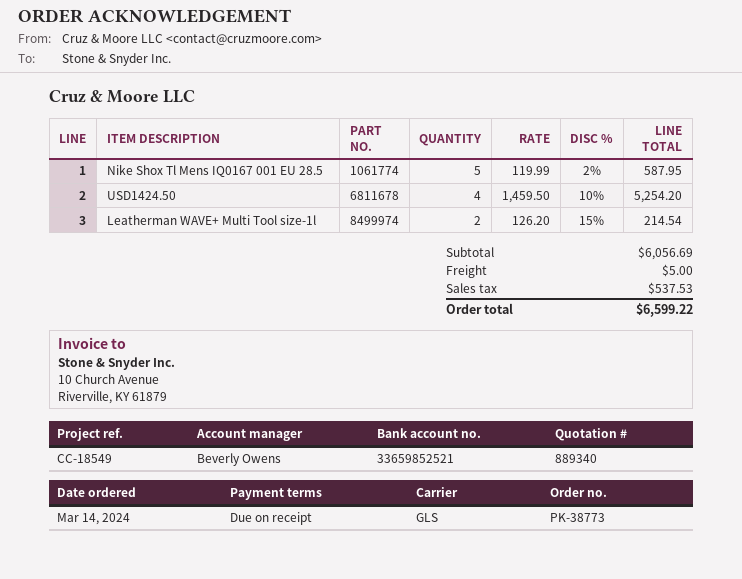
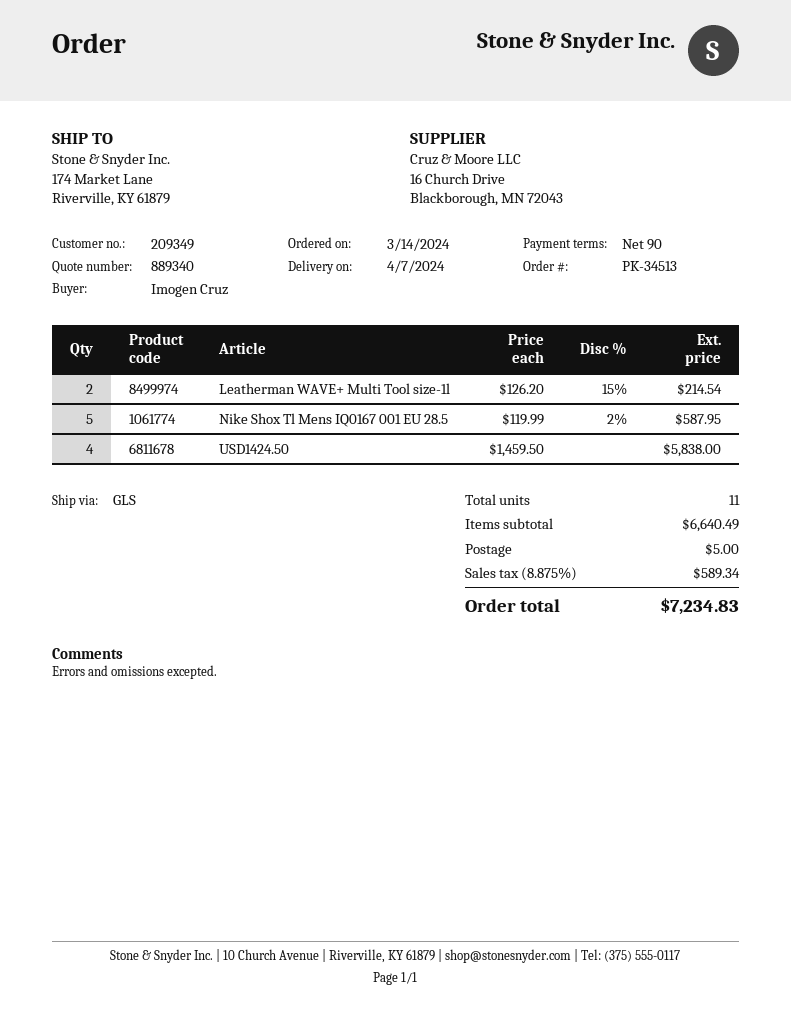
order number: PK-38773 -> PK-34513
payment terms: on receipt -> 90 days
USD1424.50: 4 x 1459.50 - 10% = 5254.20 -> 4 x 1459.50 = 5838.00
subtotal: 6056.69 -> 6640.49
tax: 537.53 -> 589.34
total: 6599.22 -> 7234.83

